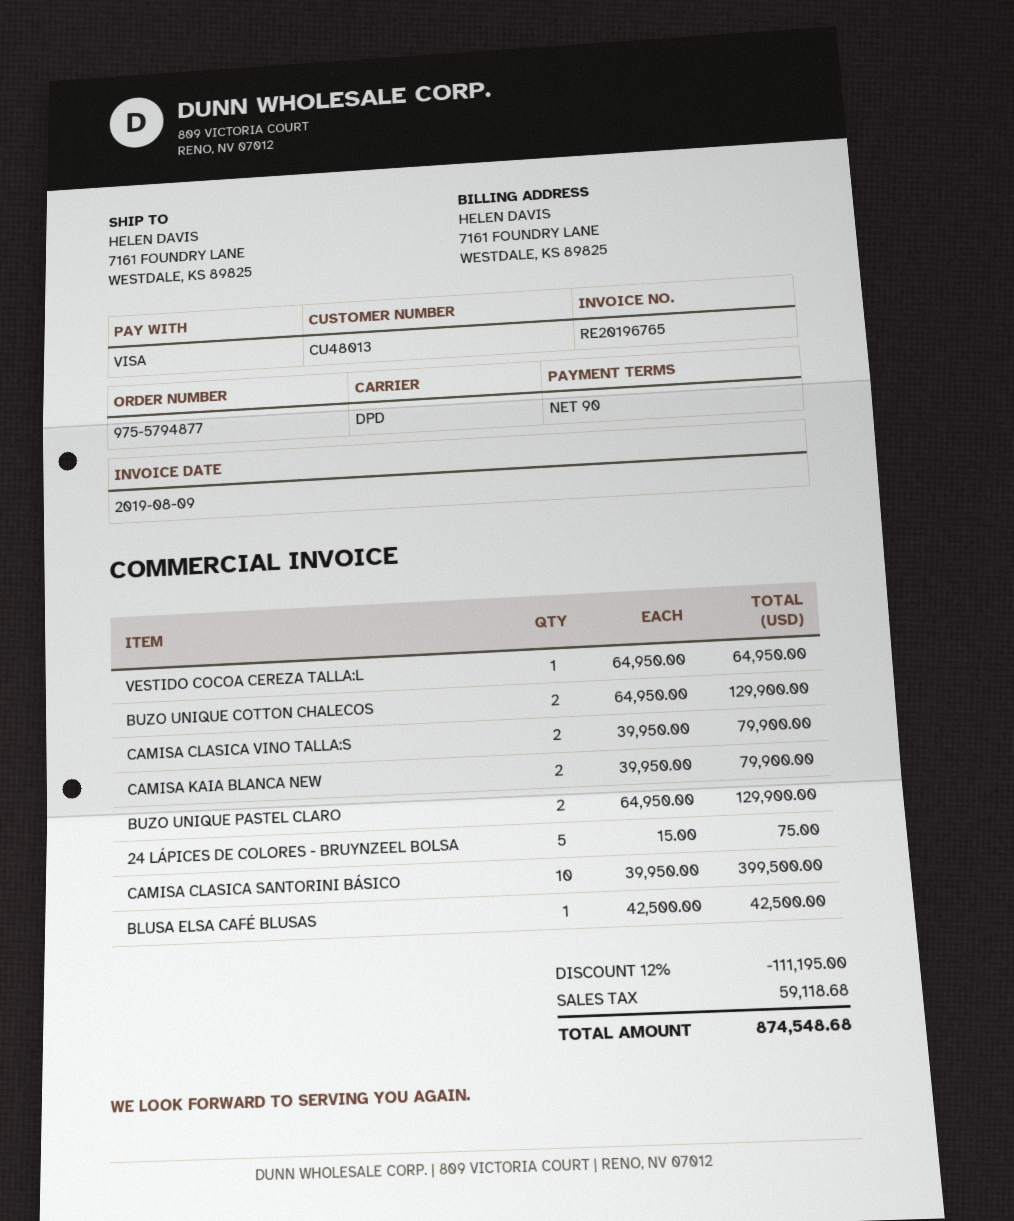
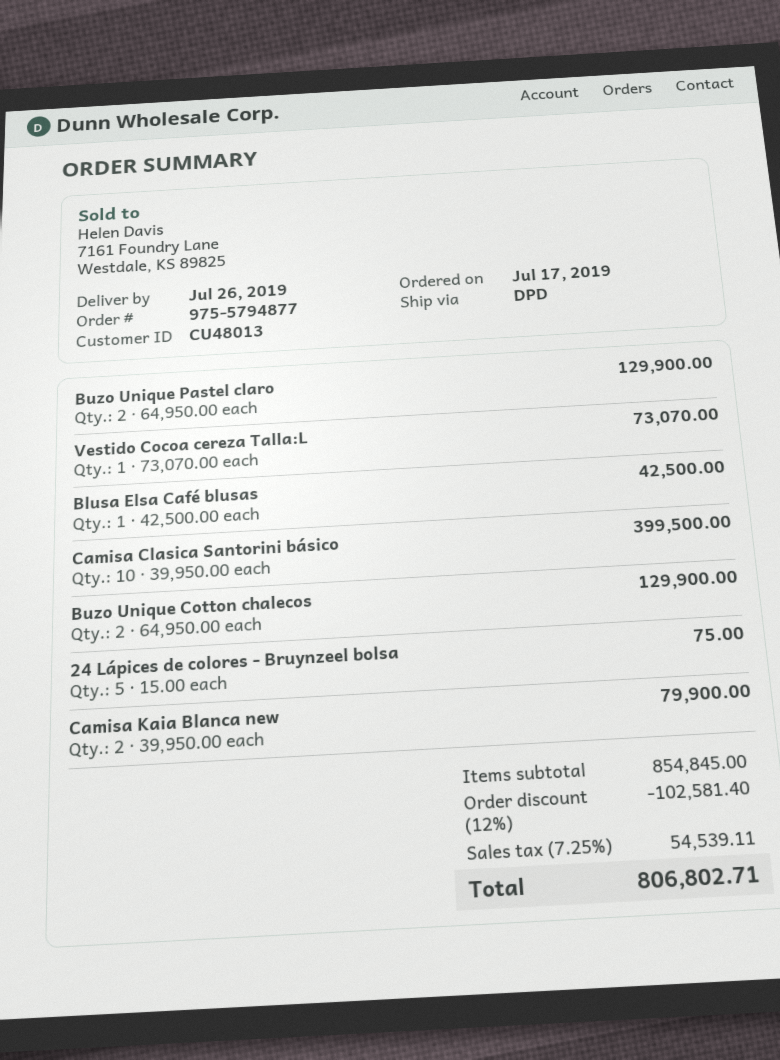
VESTIDO COCOA CEREZA TALLA:L: 1 x 64950.00 = 64950.00 -> 1 x 73070.00 = 73070.00
CAMISA CLASICA VINO TALLA:S: 2 x 39950.00 = 79900.00 -> none
discount: 12% = 111195.00 -> 12% = 102581.40
tax: 59118.68 -> 54539.11
total: 874548.68 -> 806802.71

